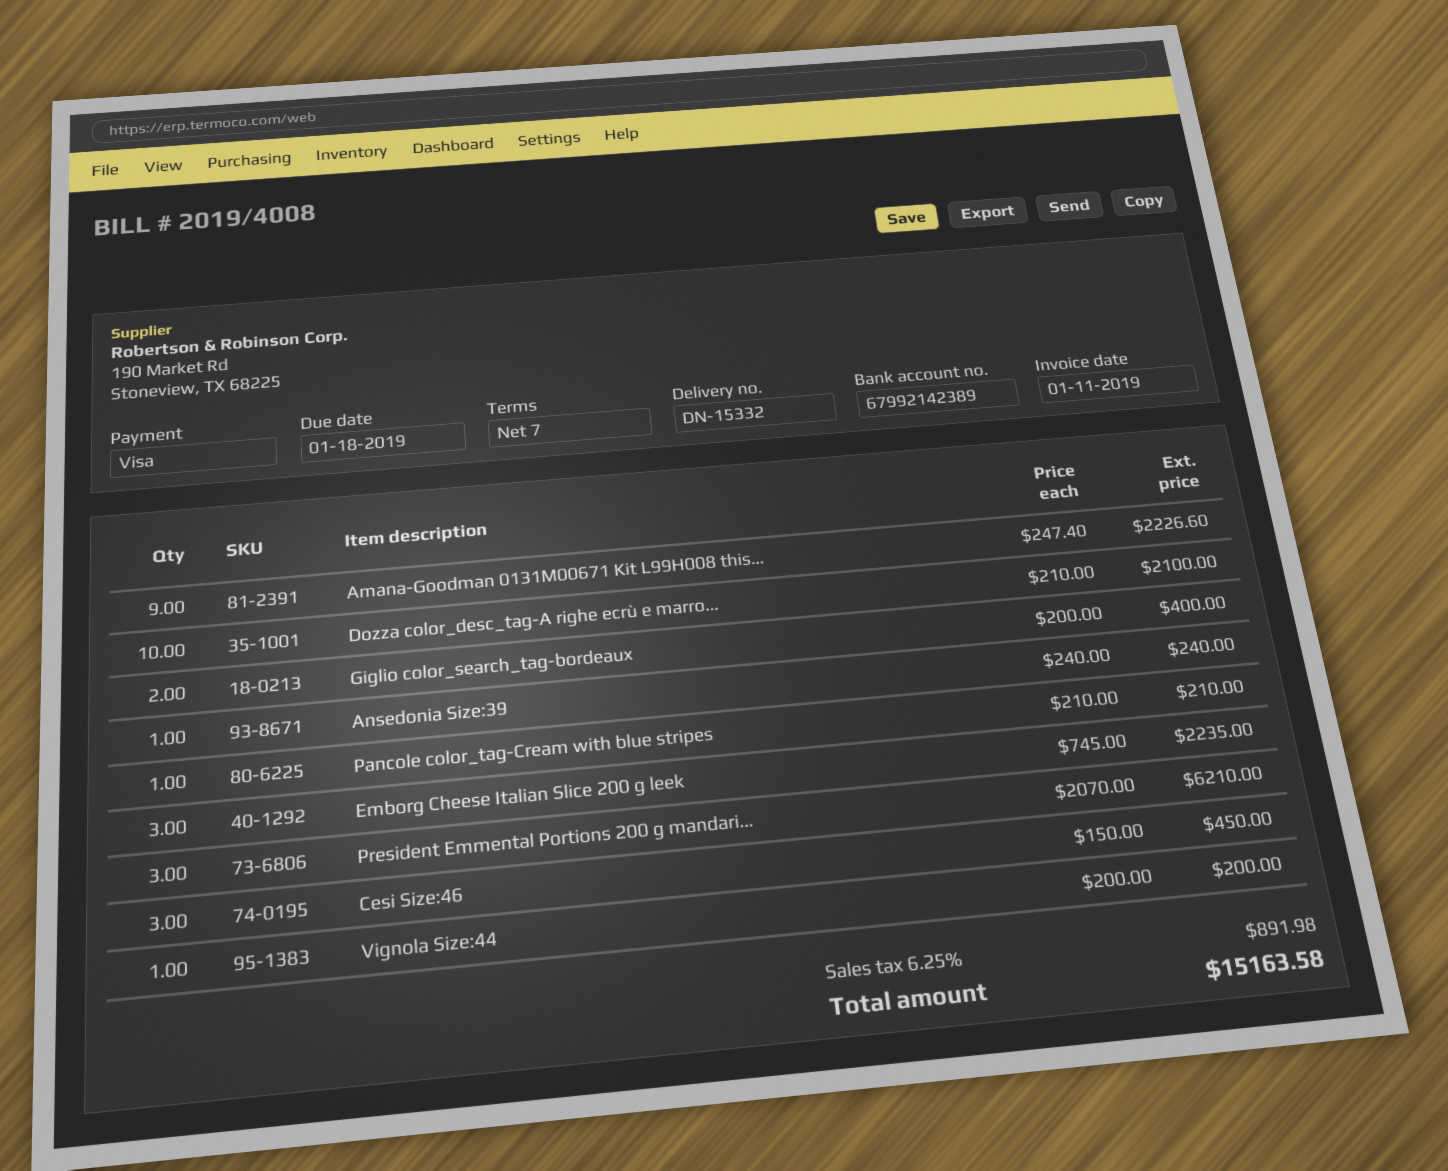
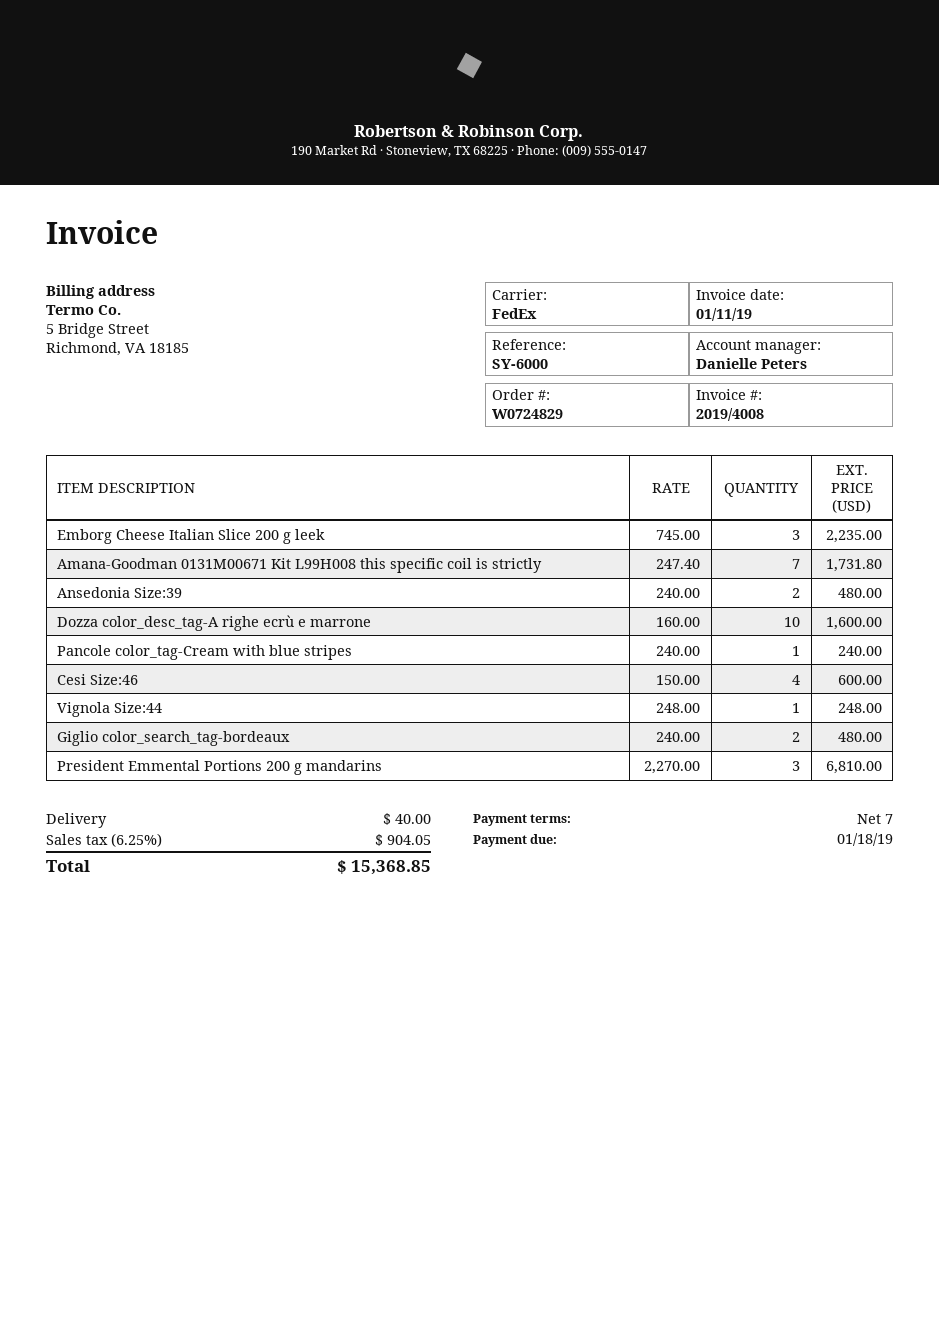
Amana-Goodman 0131M00671 Kit L99H008 this...: 9 x 247.40 = 2226.60 -> 7 x 247.40 = 1731.80
Dozza color_desc_tag-A righe ecrù e marro...: 10 x 210.00 = 2100.00 -> 10 x 160.00 = 1600.00
Giglio color_search_tag-bordeaux: 2 x 200.00 = 400.00 -> 2 x 240.00 = 480.00
Ansedonia Size:39: 1 x 240.00 = 240.00 -> 2 x 240.00 = 480.00
Pancole color_tag-Cream with blue stripes: 1 x 210.00 = 210.00 -> 1 x 240.00 = 240.00
President Emmental Portions 200 g mandari...: 3 x 2070.00 = 6210.00 -> 3 x 2270.00 = 6810.00
Cesi Size:46: 3 x 150.00 = 450.00 -> 4 x 150.00 = 600.00
Vignola Size:44: 1 x 200.00 = 200.00 -> 1 x 248.00 = 248.00
shipping: none -> 40.00
tax: 6.25% = 891.98 -> 6.25% = 904.05
total: 15163.58 -> 15368.85

